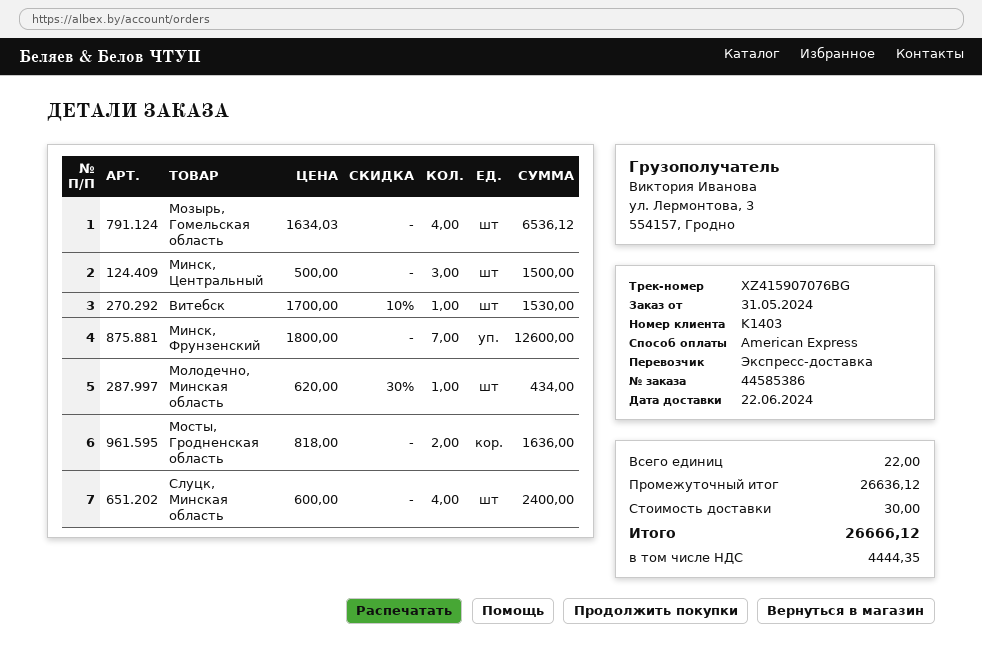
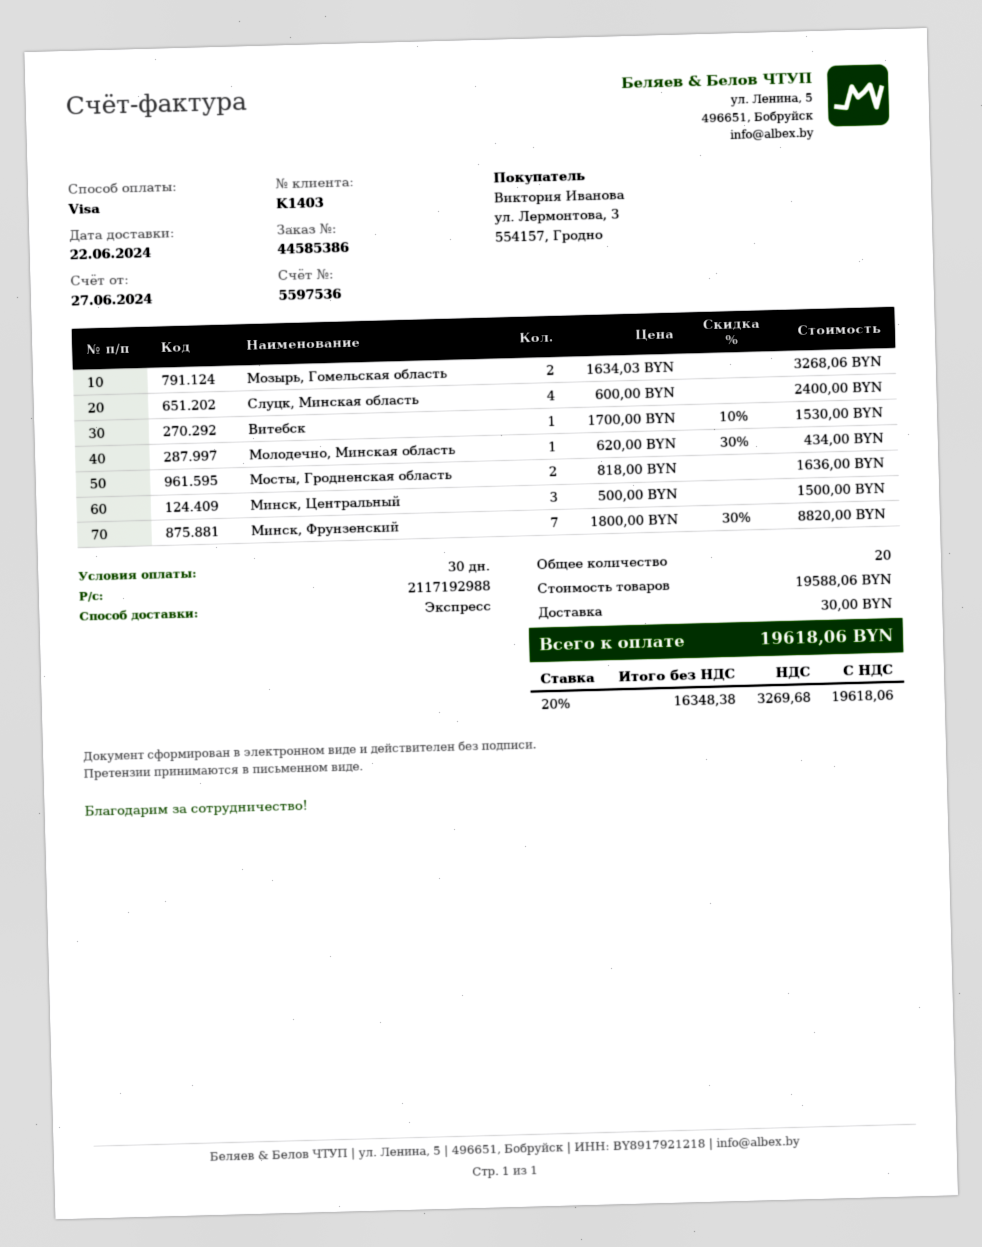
payment method: American Express -> Visa
Мозырь, Гомельская область: 4 x 1634.03 = 6536.12 -> 2 x 1634.03 = 3268.06
Минск, Фрунзенский: 7 x 1800.00 = 12600.00 -> 7 x 1800.00 - 30% = 8820.00
total quantity: 22 -> 20
subtotal: 26636.12 -> 19588.06
tax: 4444.35 -> 3269.68
total: 26666.12 -> 19618.06

